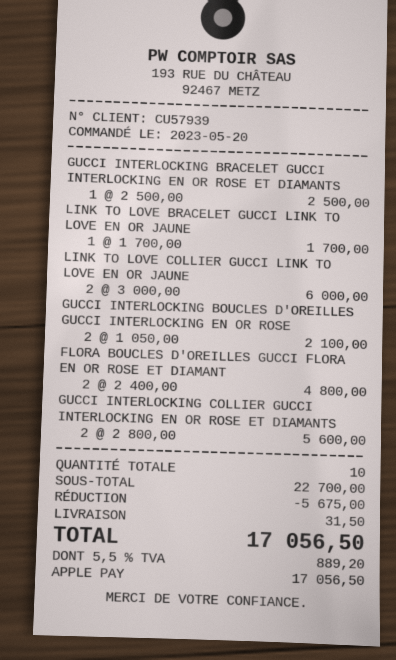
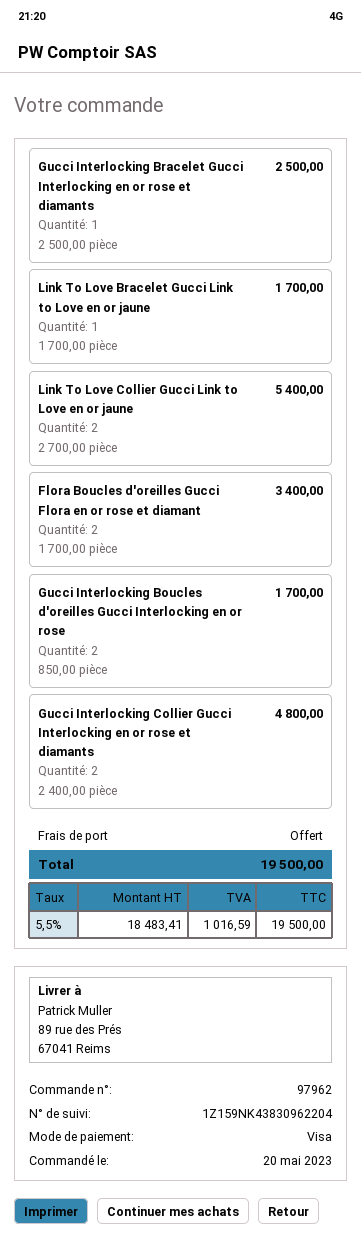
payment method: Apple Pay -> Visa
LINK TO LOVE COLLIER GUCCI LINK TO LOVE EN OR JAUNE: 2 x 3000.00 = 6000.00 -> 2 x 2700.00 = 5400.00
GUCCI INTERLOCKING BOUCLES D'OREILLES GUCCI INTERLOCKING EN OR ROSE: 2 x 1050.00 = 2100.00 -> 2 x 850.00 = 1700.00
FLORA BOUCLES D'OREILLES GUCCI FLORA EN OR ROSE ET DIAMANT: 2 x 2400.00 = 4800.00 -> 2 x 1700.00 = 3400.00
GUCCI INTERLOCKING COLLIER GUCCI INTERLOCKING EN OR ROSE ET DIAMANTS: 2 x 2800.00 = 5600.00 -> 2 x 2400.00 = 4800.00
discount: 5675.00 -> none
shipping: 31.50 -> 0.00
tax: 5.5% = 889.20 -> 5.5% = 1016.59
total: 17056.50 -> 19500.00

